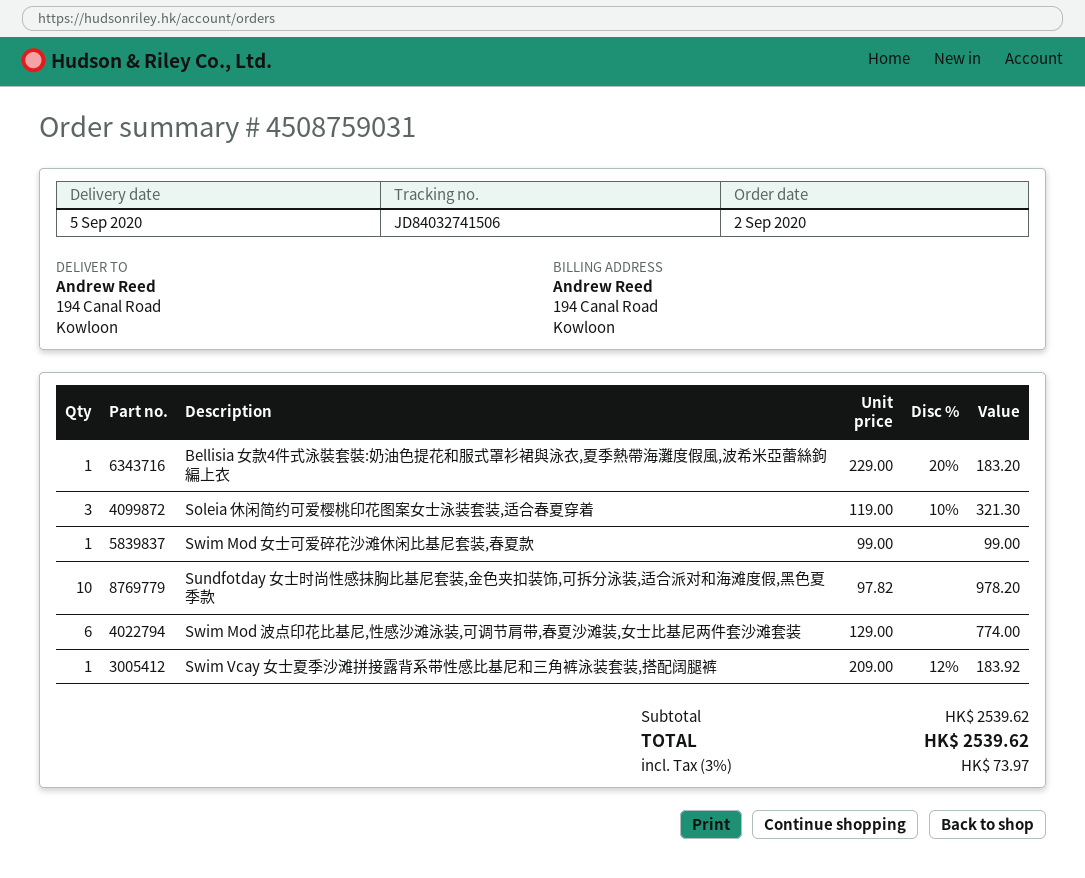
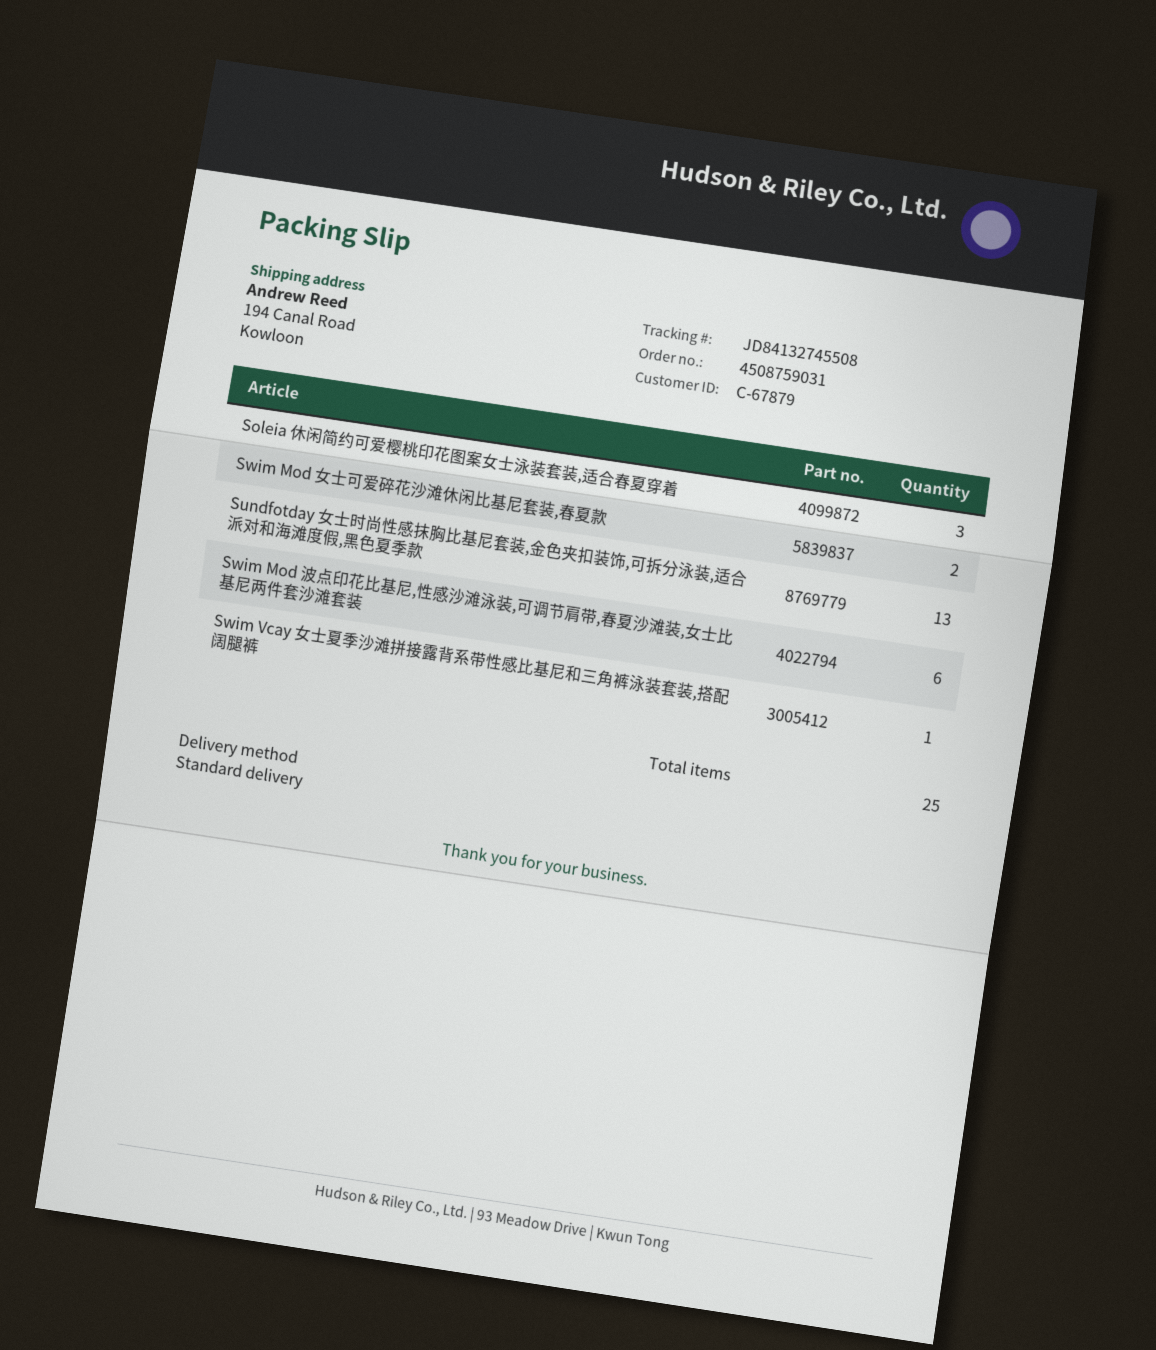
tracking number: JD84032741506 -> JD84132745508
Bellisia 女款4件式泳裝套裝:奶油色提花和服式罩衫裙與泳衣,夏季熱帶海灘度假風,波希米亞蕾絲鉤編上衣: 1 -> none
Swim Mod 女士可爱碎花沙滩休闲比基尼套装,春夏款: 1 -> 2
Sundfotday 女士时尚性感抹胸比基尼套装,金色夹扣装饰,可拆分泳装,适合派对和海滩度假,黑色夏季款: 10 -> 13

